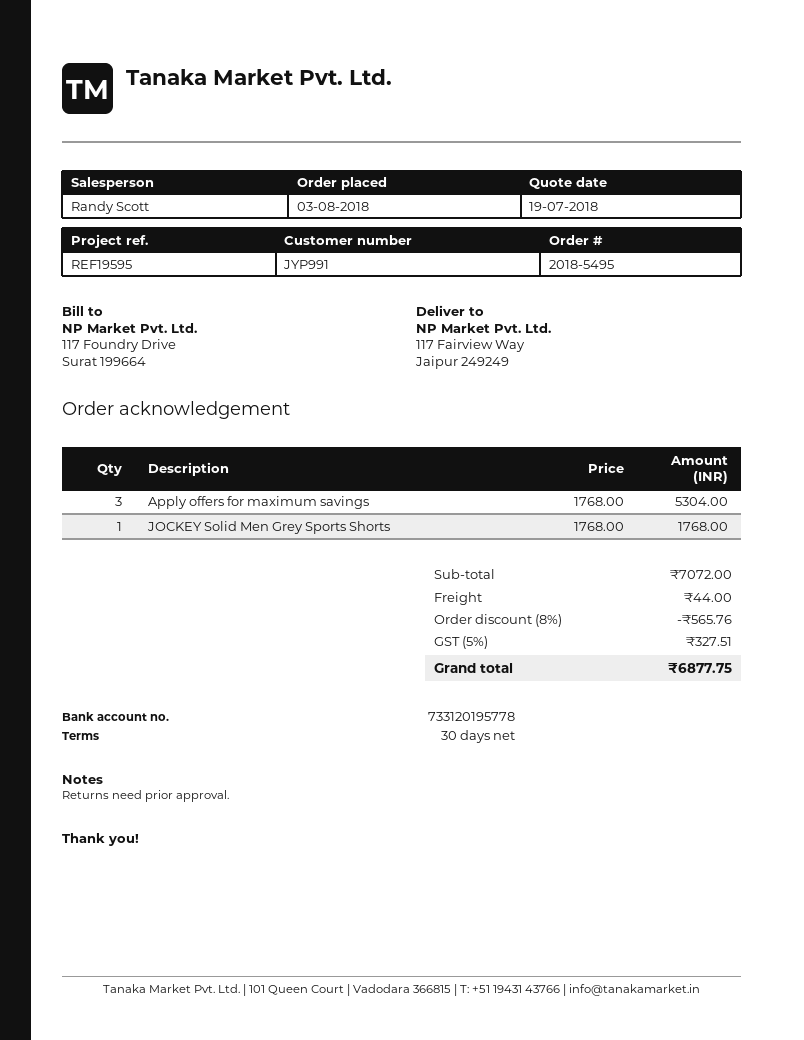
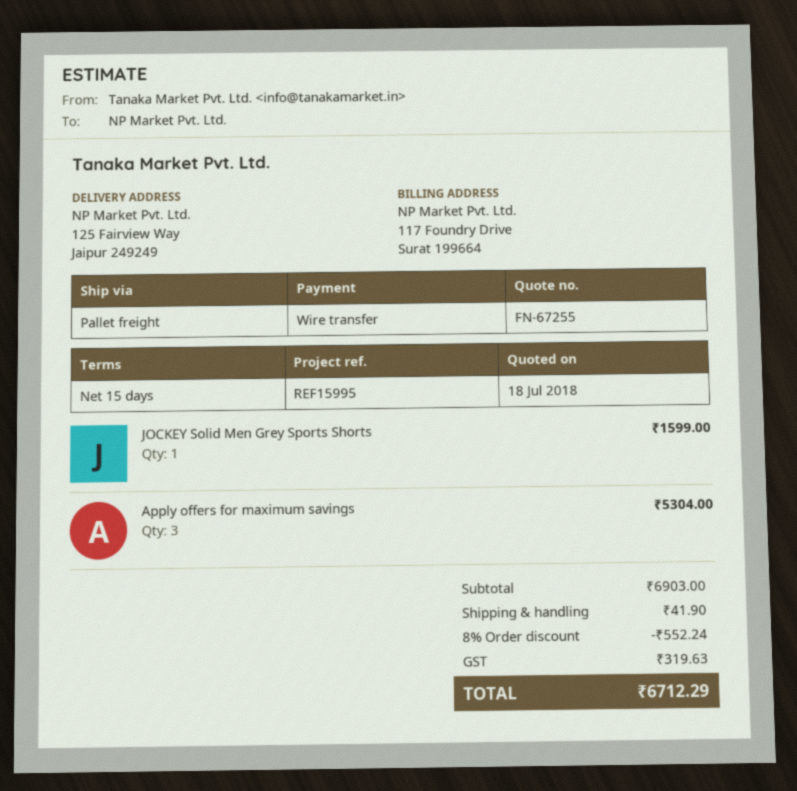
quote date: 2018-07-19 -> 2018-07-18
payment terms: 30 days -> 15 days
reference: REF19595 -> REF15995
ship to: 117 Fairview Way, Jaipur 249249 -> 125 Fairview Way, Jaipur 249249
JOCKEY Solid Men Grey Sports Shorts: 1 for 1768.00 -> 1 for 1599.00
subtotal: 7072.00 -> 6903.00
discount: 8% = 565.76 -> 8% = 552.24
shipping: 44.00 -> 41.90
tax: 327.51 -> 319.63
total: 6877.75 -> 6712.29

